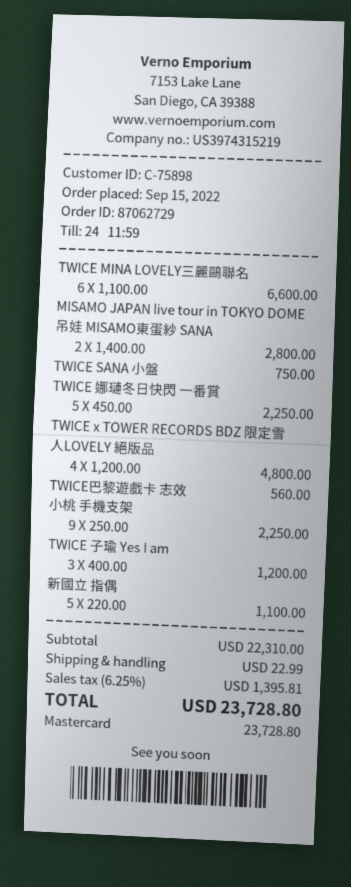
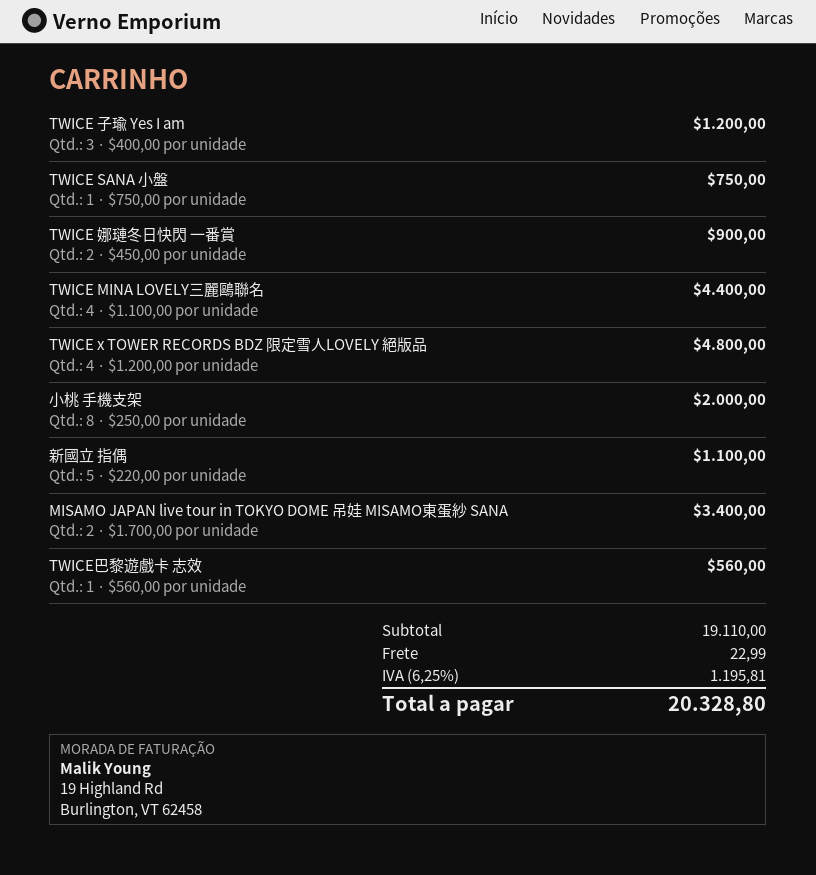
TWICE MINA LOVELY三麗鷗聯名: 6 x 1100.00 = 6600.00 -> 4 x 1100.00 = 4400.00
MISAMO JAPAN live tour in TOKYO DOME 吊娃 MISAMO東蛋紗 SANA: 2 x 1400.00 = 2800.00 -> 2 x 1700.00 = 3400.00
TWICE 娜璉冬日快閃 一番賞: 5 x 450.00 = 2250.00 -> 2 x 450.00 = 900.00
小桃 手機支架: 9 x 250.00 = 2250.00 -> 8 x 250.00 = 2000.00
subtotal: 22310.00 -> 19110.00
tax: 6.25% = 1395.81 -> 6.25% = 1195.81
total: 23728.80 -> 20328.80

